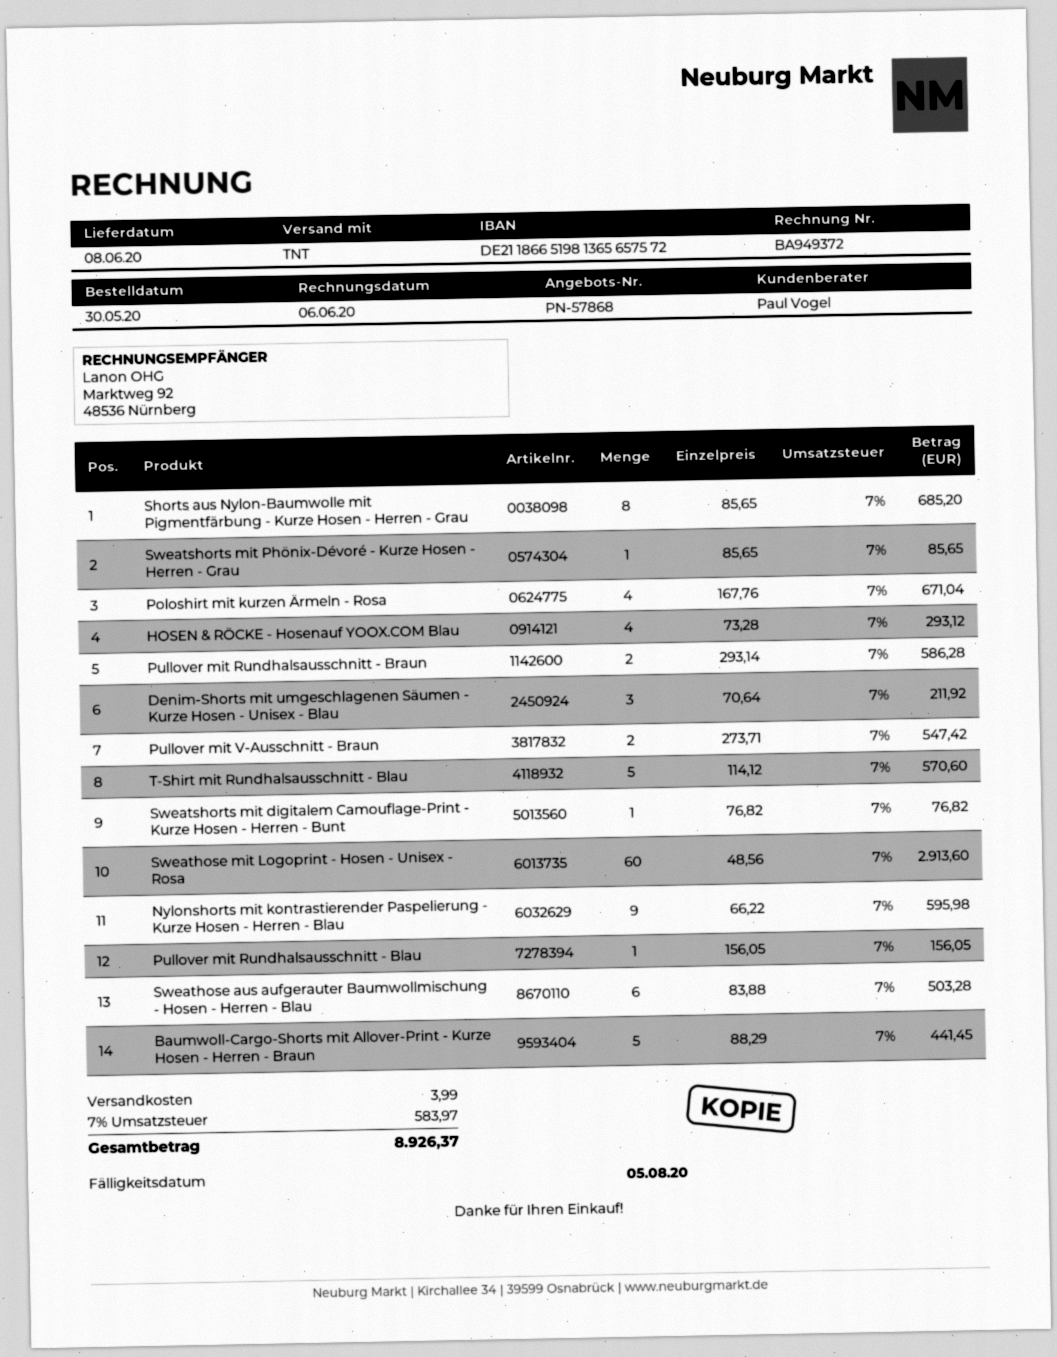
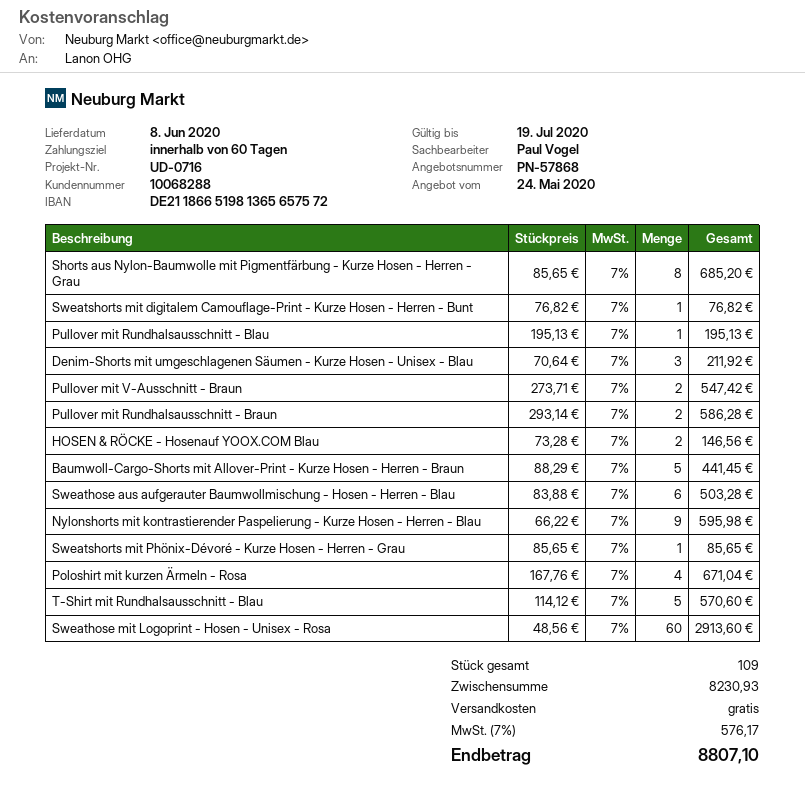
HOSEN & RÖCKE - Hosenauf YOOX.COM Blau: 4 x 73.28 = 293.12 -> 2 x 73.28 = 146.56
Pullover mit Rundhalsausschnitt - Blau: 1 x 156.05 = 156.05 -> 1 x 195.13 = 195.13
shipping: 3.99 -> 0.00
tax: 7% = 583.97 -> 7% = 576.17
total: 8926.37 -> 8807.10

